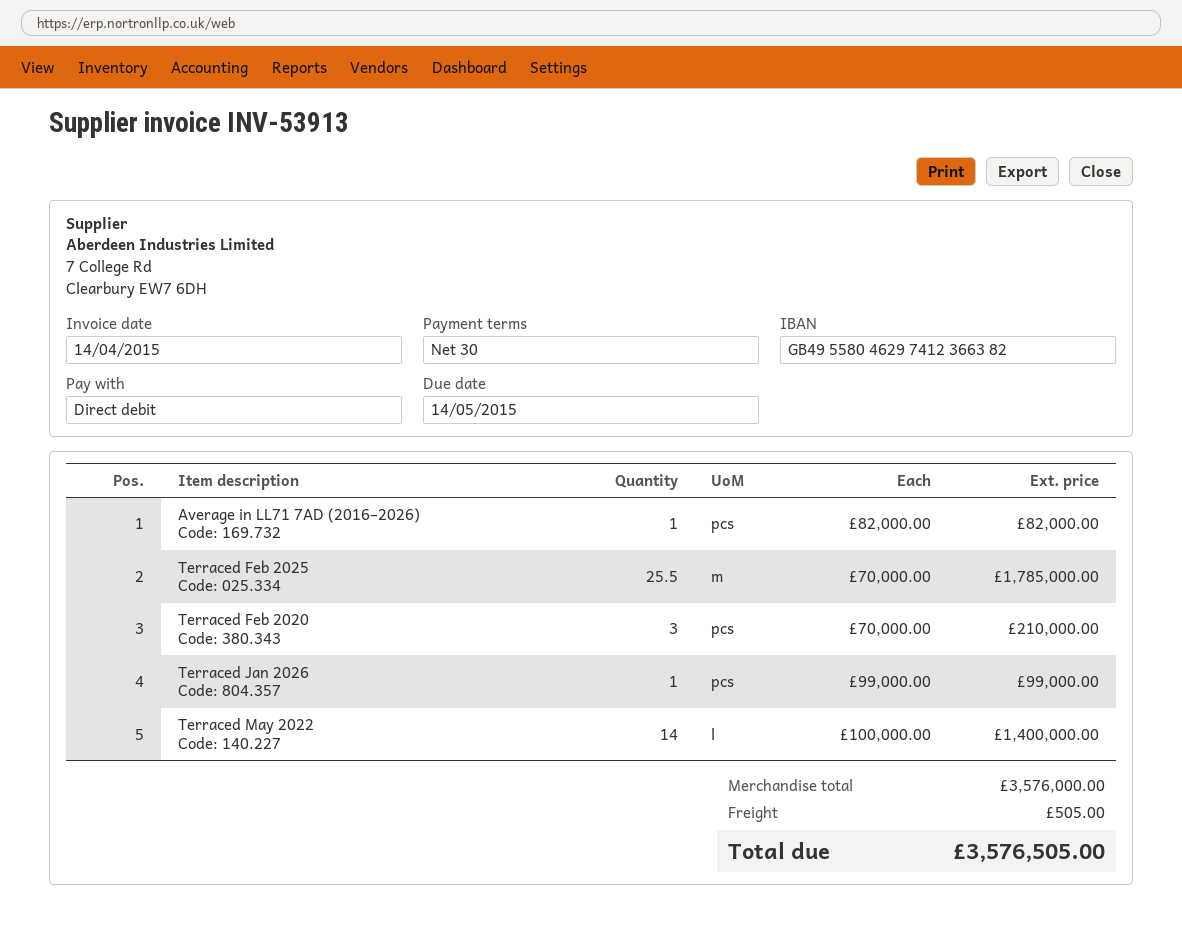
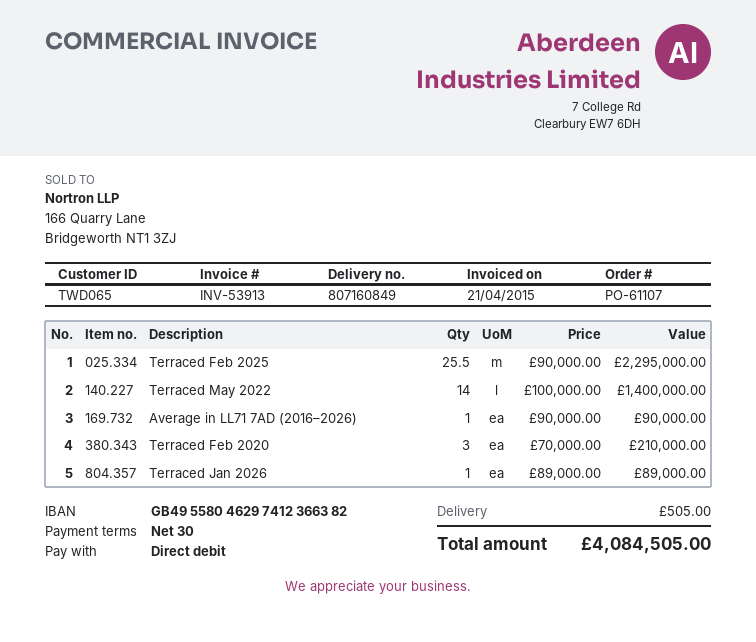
invoice date: 2015-04-14 -> 2015-04-21
Average in LL71 7AD (2016–2026): 1 x 82000.00 = 82000.00 -> 1 x 90000.00 = 90000.00
Terraced Feb 2025: 25.5 x 70000.00 = 1785000.00 -> 25.5 x 90000.00 = 2295000.00
Terraced Jan 2026: 1 x 99000.00 = 99000.00 -> 1 x 89000.00 = 89000.00
total: 3576505.00 -> 4084505.00

